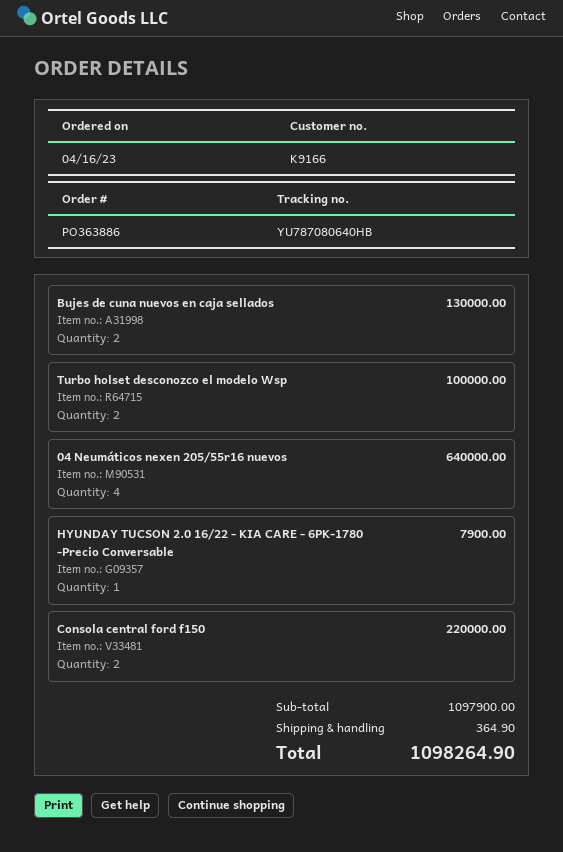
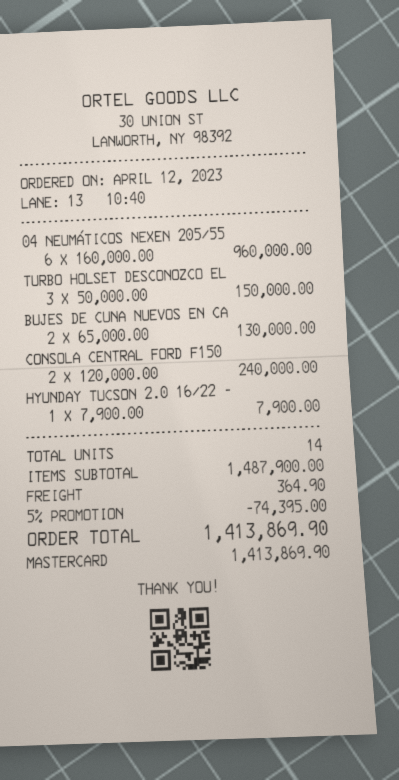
order date: 2023-04-16 -> 2023-04-12
Turbo holset desconozco el modelo Wsp: 2 for 100000.00 -> 3 for 150000.00
04 Neumáticos nexen 205/55r16 nuevos: 4 for 640000.00 -> 6 for 960000.00
Consola central ford f150: 2 for 220000.00 -> 2 for 240000.00
subtotal: 1097900.00 -> 1487900.00
discount: none -> 5% = 74395.00
total: 1098264.90 -> 1413869.90

